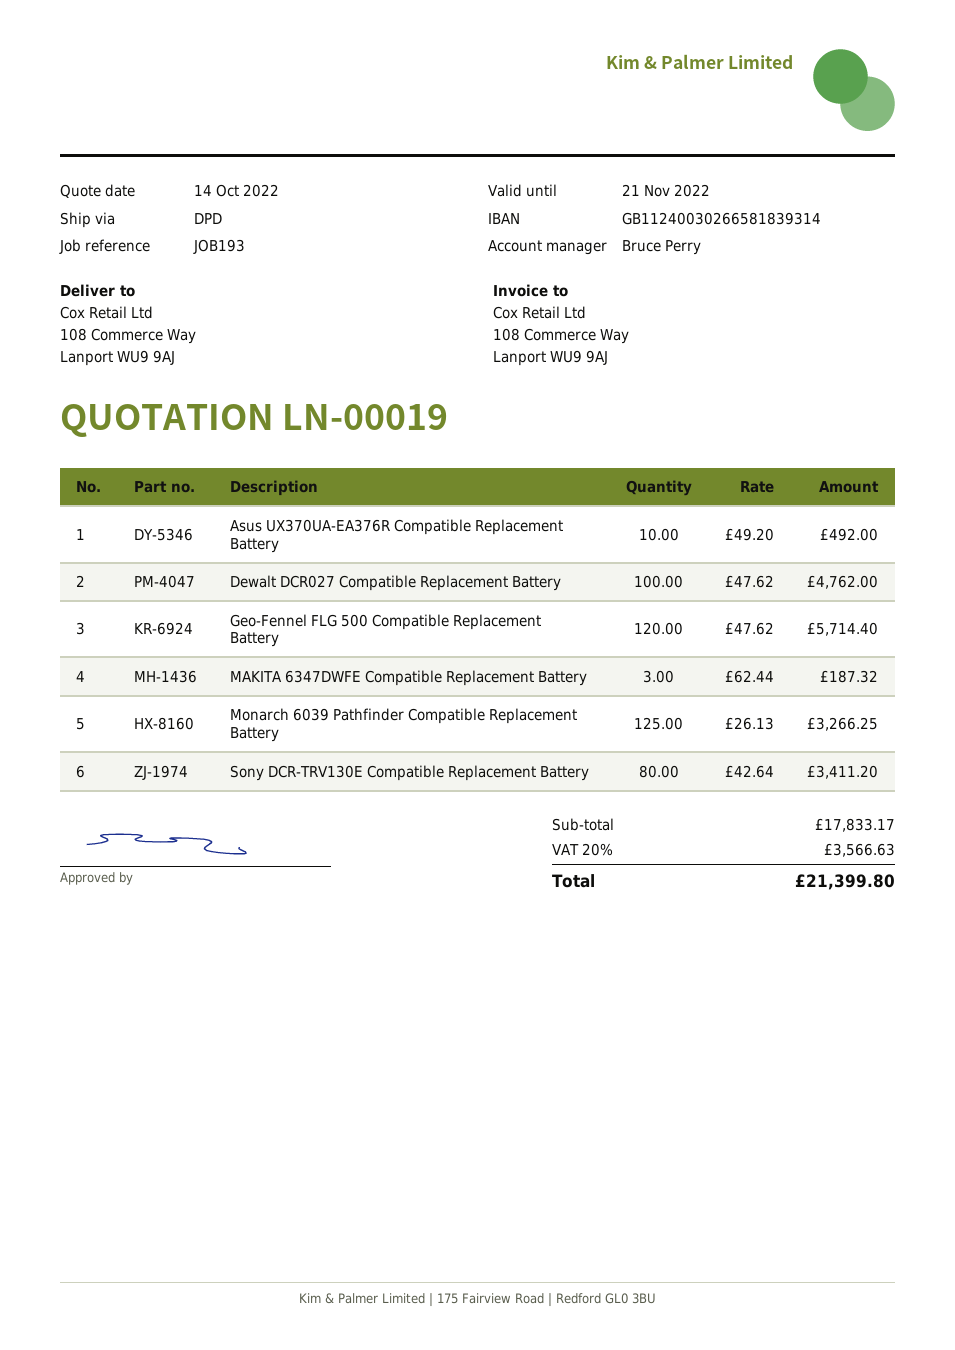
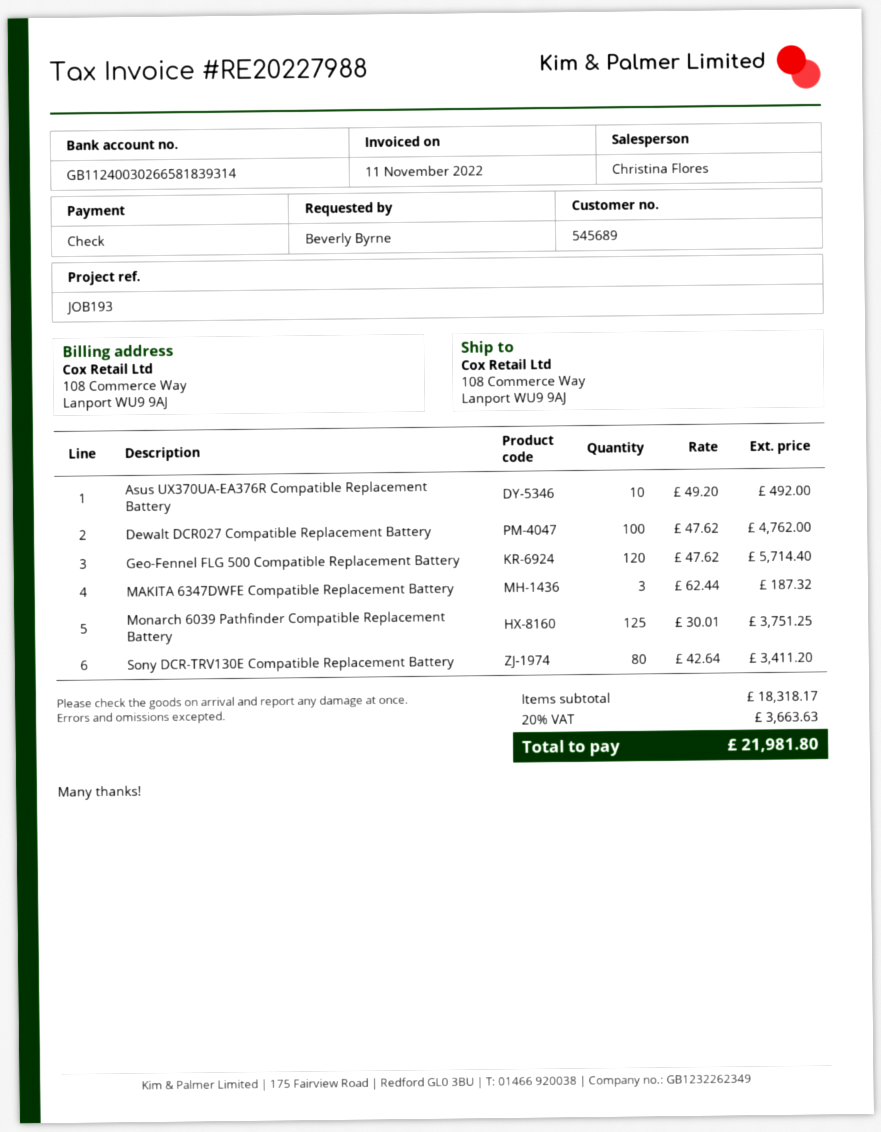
sales rep: Bruce Perry -> Christina Flores
Monarch 6039 Pathfinder Compatible Replacement Battery: 125 x 26.13 = 3266.25 -> 125 x 30.01 = 3751.25
subtotal: 17833.17 -> 18318.17
tax: 20% = 3566.63 -> 20% = 3663.63
total: 21399.80 -> 21981.80

